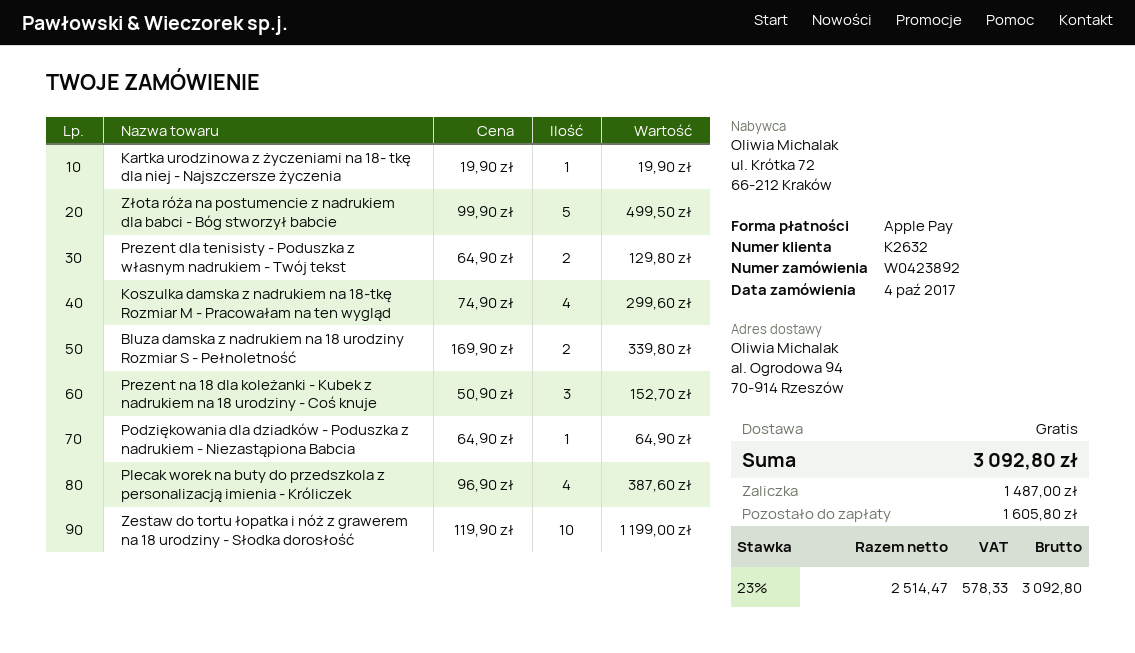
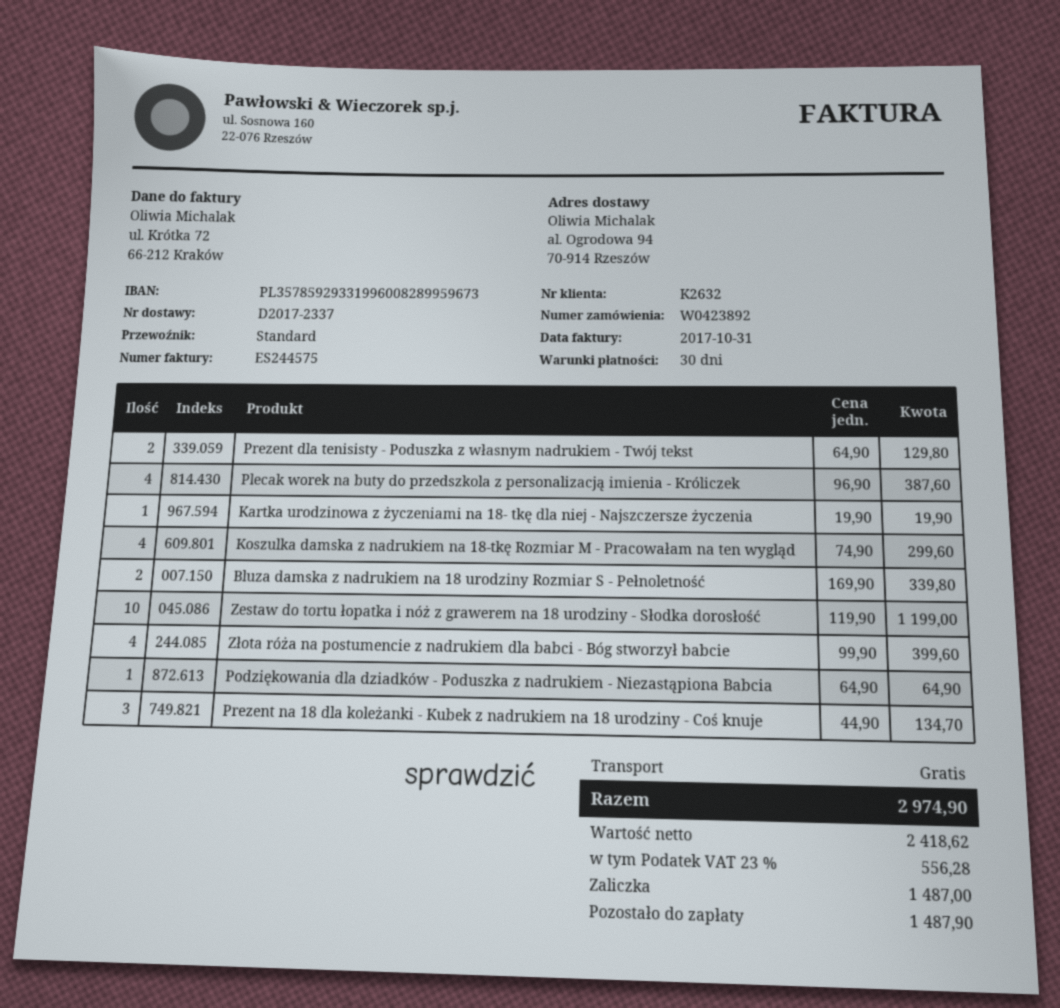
Złota róża na postumencie z nadrukiem dla babci - Bóg stworzył babcie: 5 x 99.90 = 499.50 -> 4 x 99.90 = 399.60
Prezent na 18 dla koleżanki - Kubek z nadrukiem na 18 urodziny - Coś knuje: 3 x 50.90 = 152.70 -> 3 x 44.90 = 134.70
net: 2514.47 -> 2418.62
tax: 23% = 578.33 -> 23% = 556.28
total: 3092.80 -> 2974.90
balance: 1605.80 -> 1487.90

